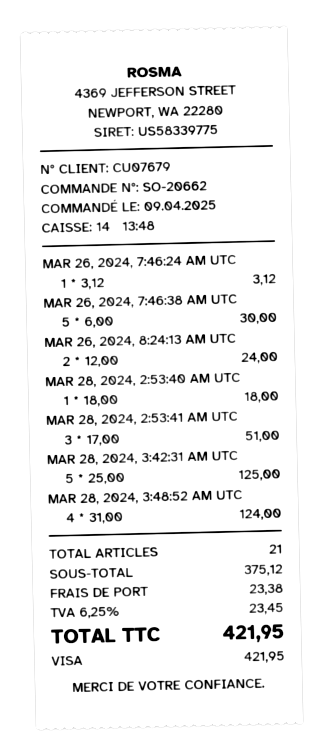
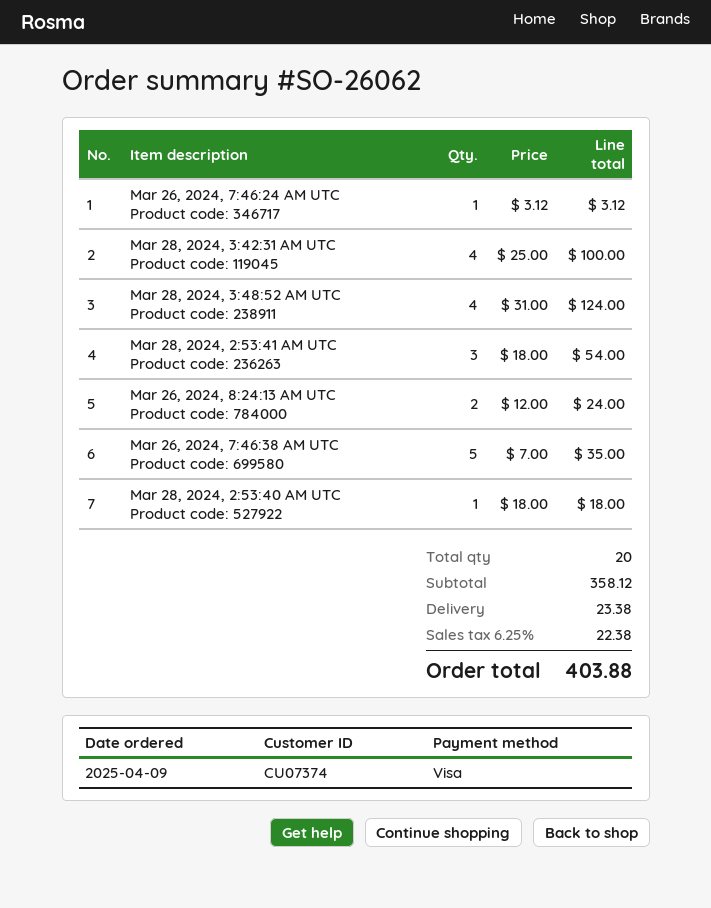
order number: SO-20662 -> SO-26062
customer number: CU07679 -> CU07374
MAR 26, 2024, 7:46:38 AM UTC: 5 x 6.00 = 30.00 -> 5 x 7.00 = 35.00
MAR 28, 2024, 2:53:41 AM UTC: 3 x 17.00 = 51.00 -> 3 x 18.00 = 54.00
MAR 28, 2024, 3:42:31 AM UTC: 5 x 25.00 = 125.00 -> 4 x 25.00 = 100.00
total quantity: 21 -> 20
subtotal: 375.12 -> 358.12
tax: 6.25% = 23.45 -> 6.25% = 22.38
total: 421.95 -> 403.88

